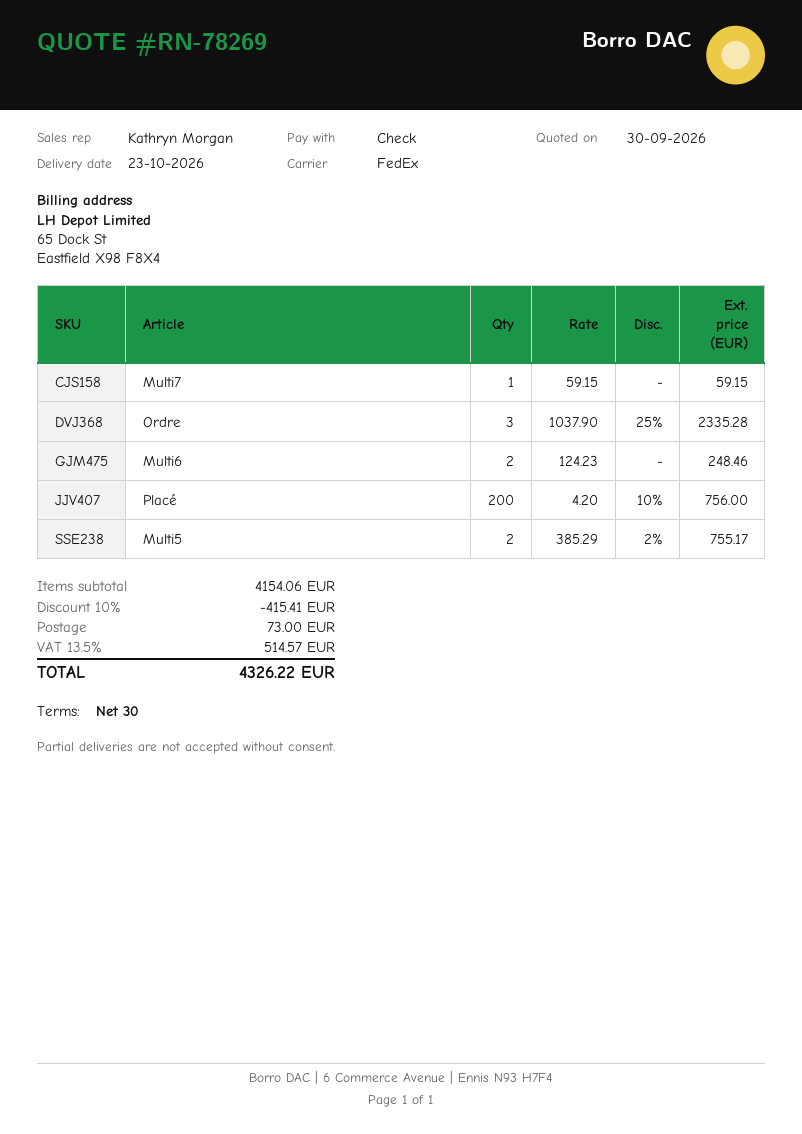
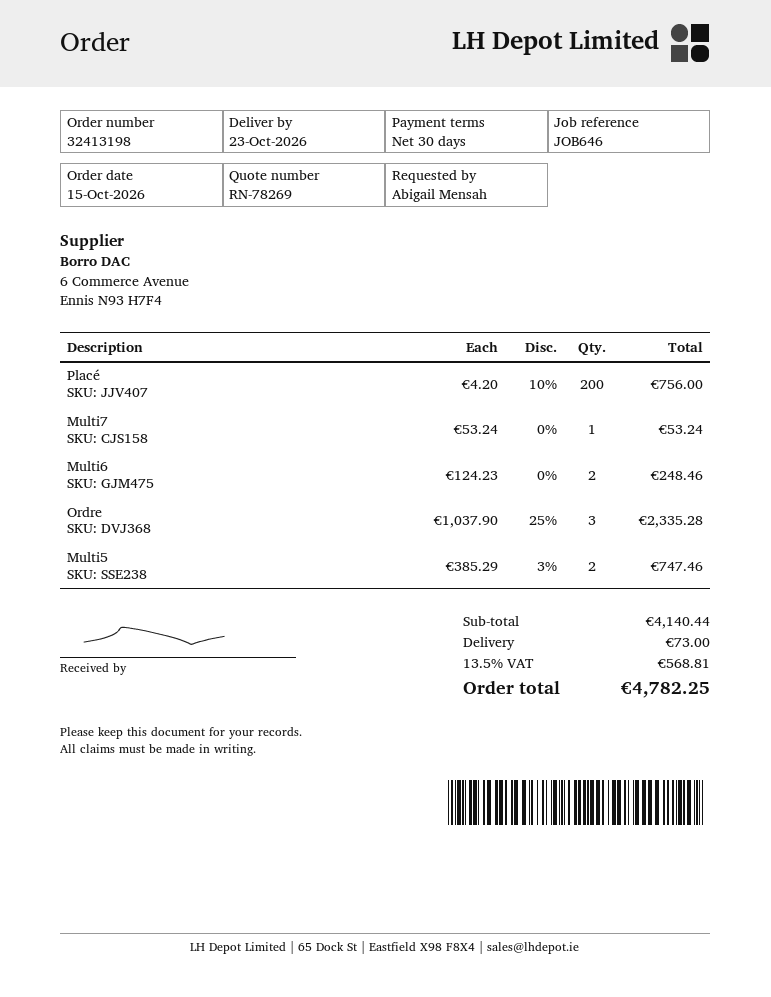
Multi7: 1 x 59.15 = 59.15 -> 1 x 53.24 = 53.24
Multi5: 2 x 385.29 - 2% = 755.17 -> 2 x 385.29 - 3% = 747.46
subtotal: 4154.06 -> 4140.44
discount: 10% = 415.41 -> none
tax: 13.5% = 514.57 -> 13.5% = 568.81
total: 4326.22 -> 4782.25

